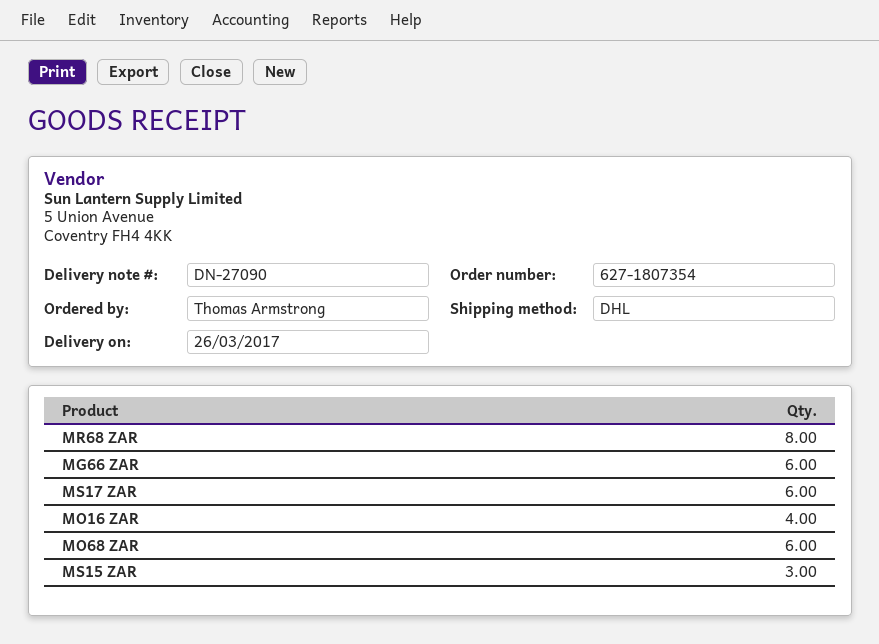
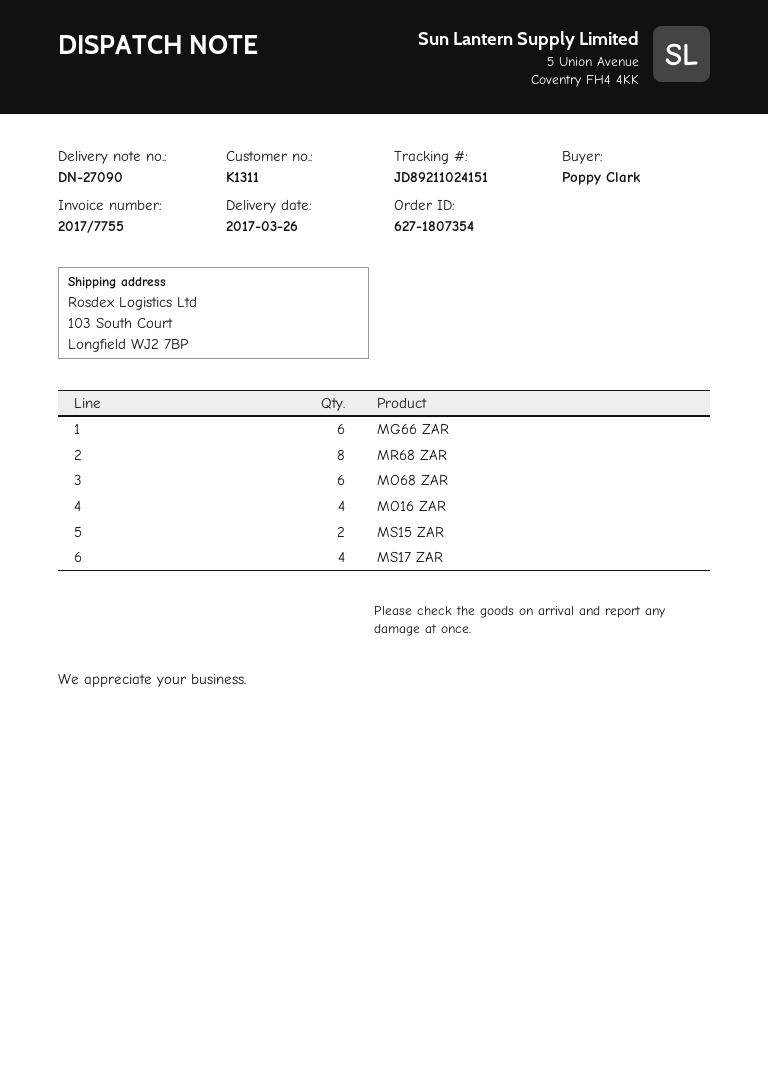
ordered by: Thomas Armstrong -> Poppy Clark
MS17 ZAR: 6 -> 4
MS15 ZAR: 3 -> 2

